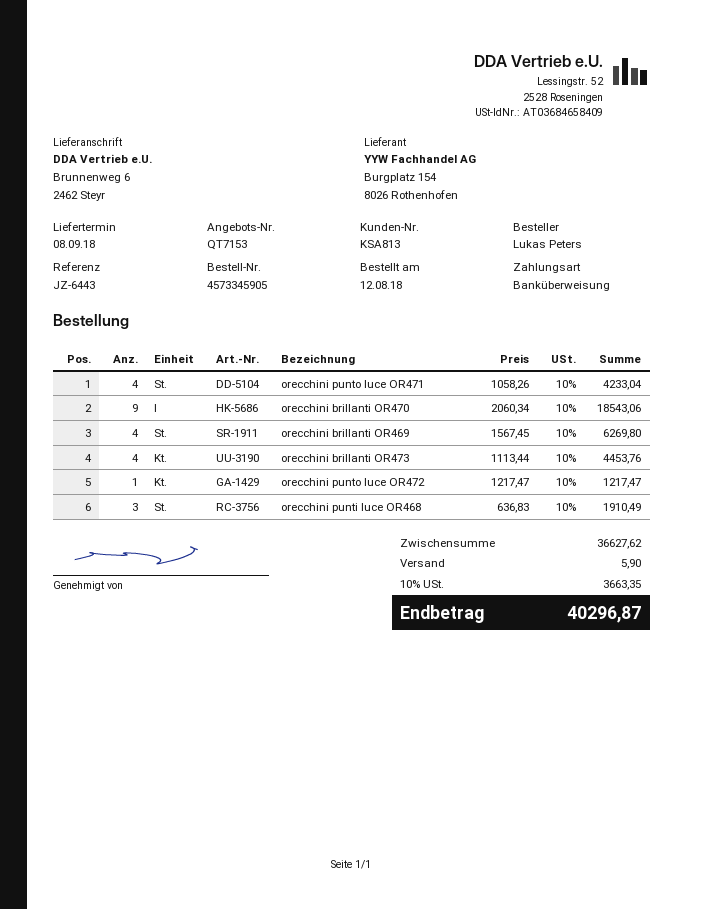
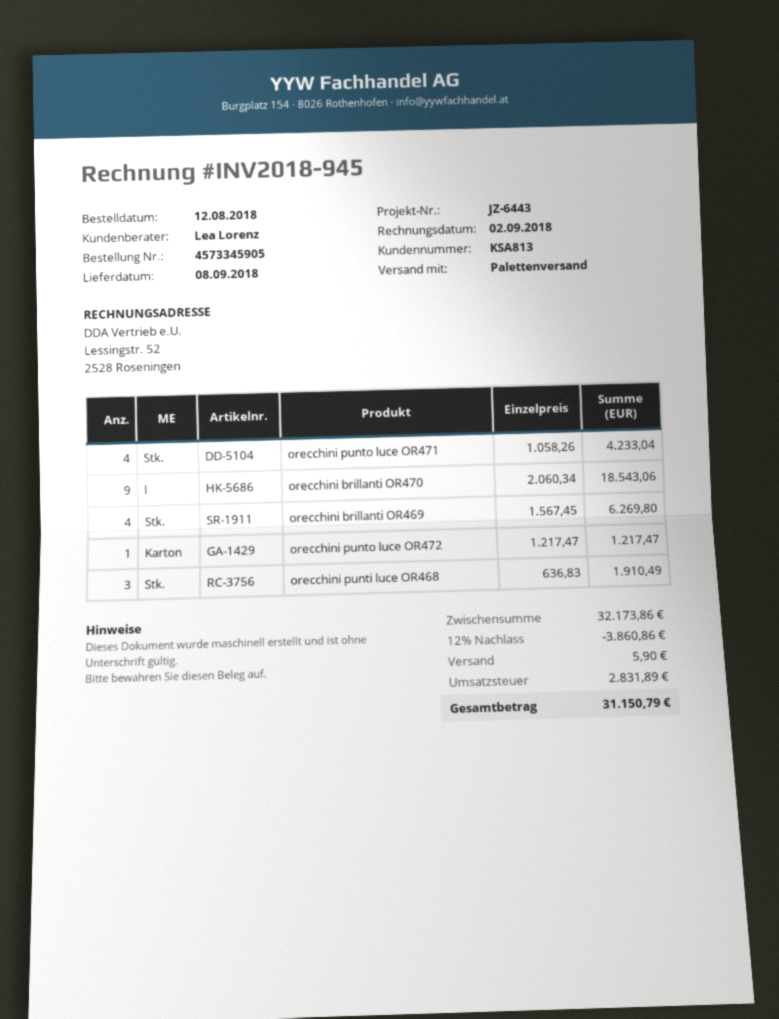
orecchini brillanti OR473: 4 x 1113.44 = 4453.76 -> none
subtotal: 36627.62 -> 32173.86
discount: none -> 12% = 3860.86
tax: 3663.35 -> 2831.89
total: 40296.87 -> 31150.79

